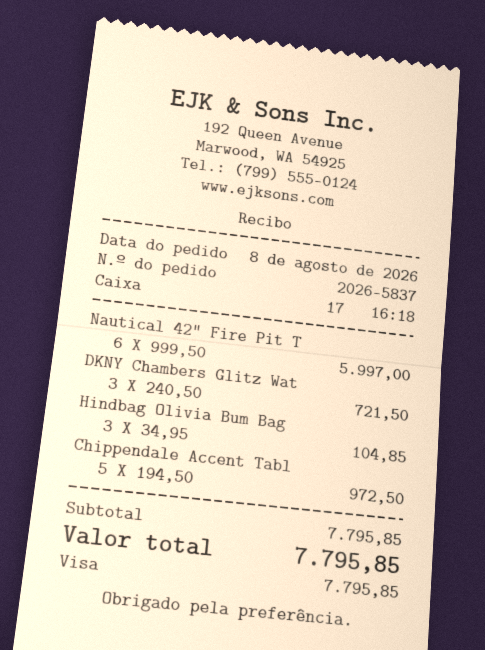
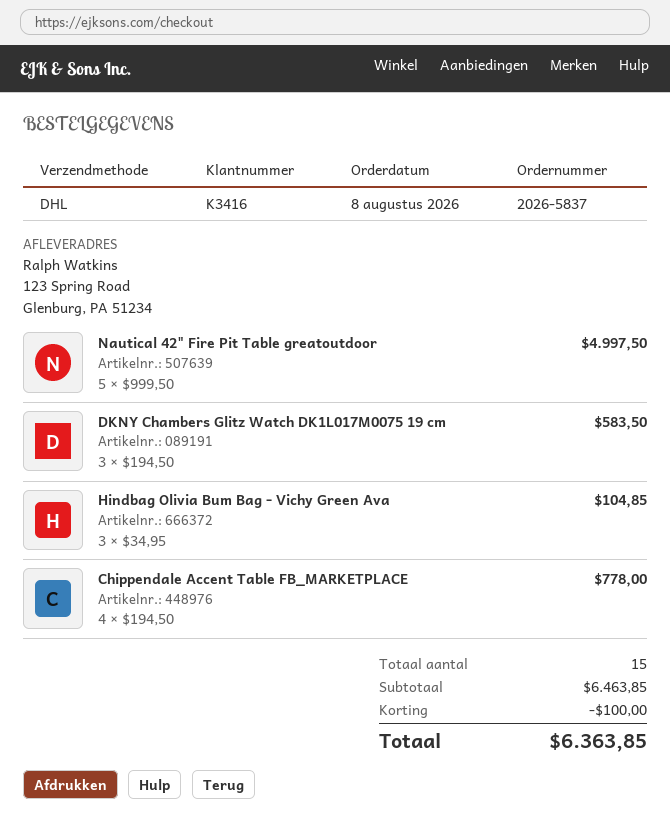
Nautical 42" Fire Pit T: 6 x 999.50 = 5997.00 -> 5 x 999.50 = 4997.50
DKNY Chambers Glitz Wat: 3 x 240.50 = 721.50 -> 3 x 194.50 = 583.50
Chippendale Accent Tabl: 5 x 194.50 = 972.50 -> 4 x 194.50 = 778.00
subtotal: 7795.85 -> 6463.85
discount: none -> 100.00
total: 7795.85 -> 6363.85

